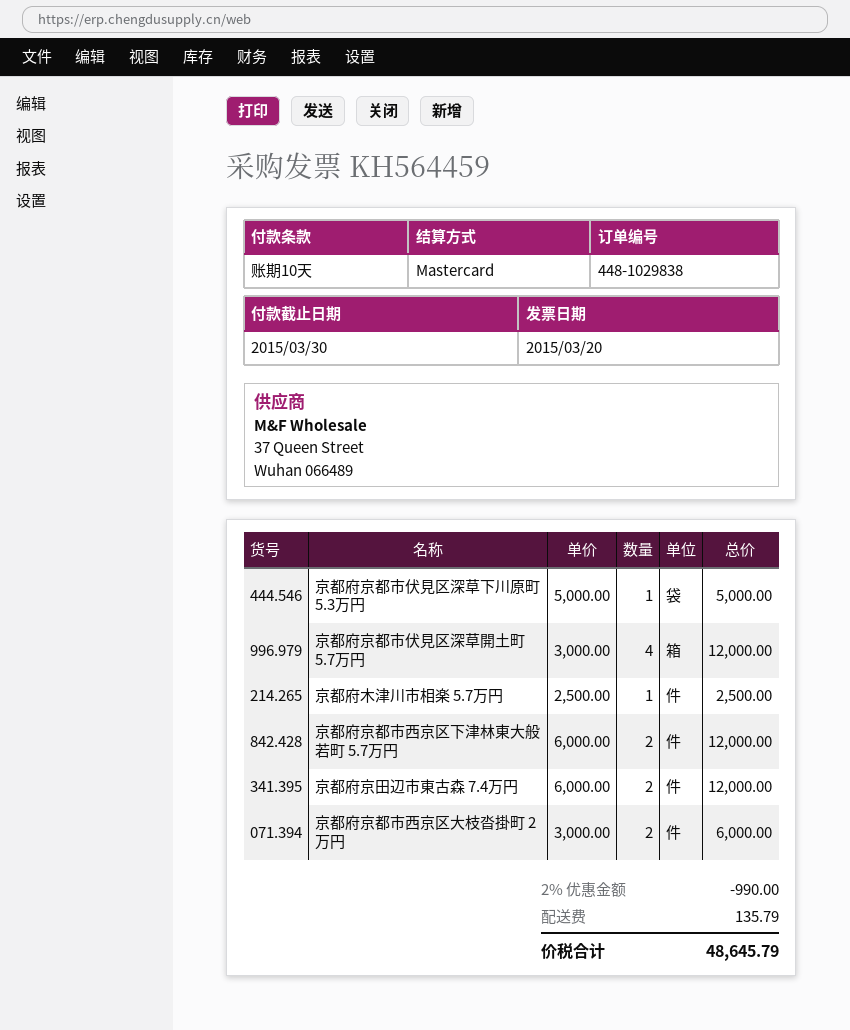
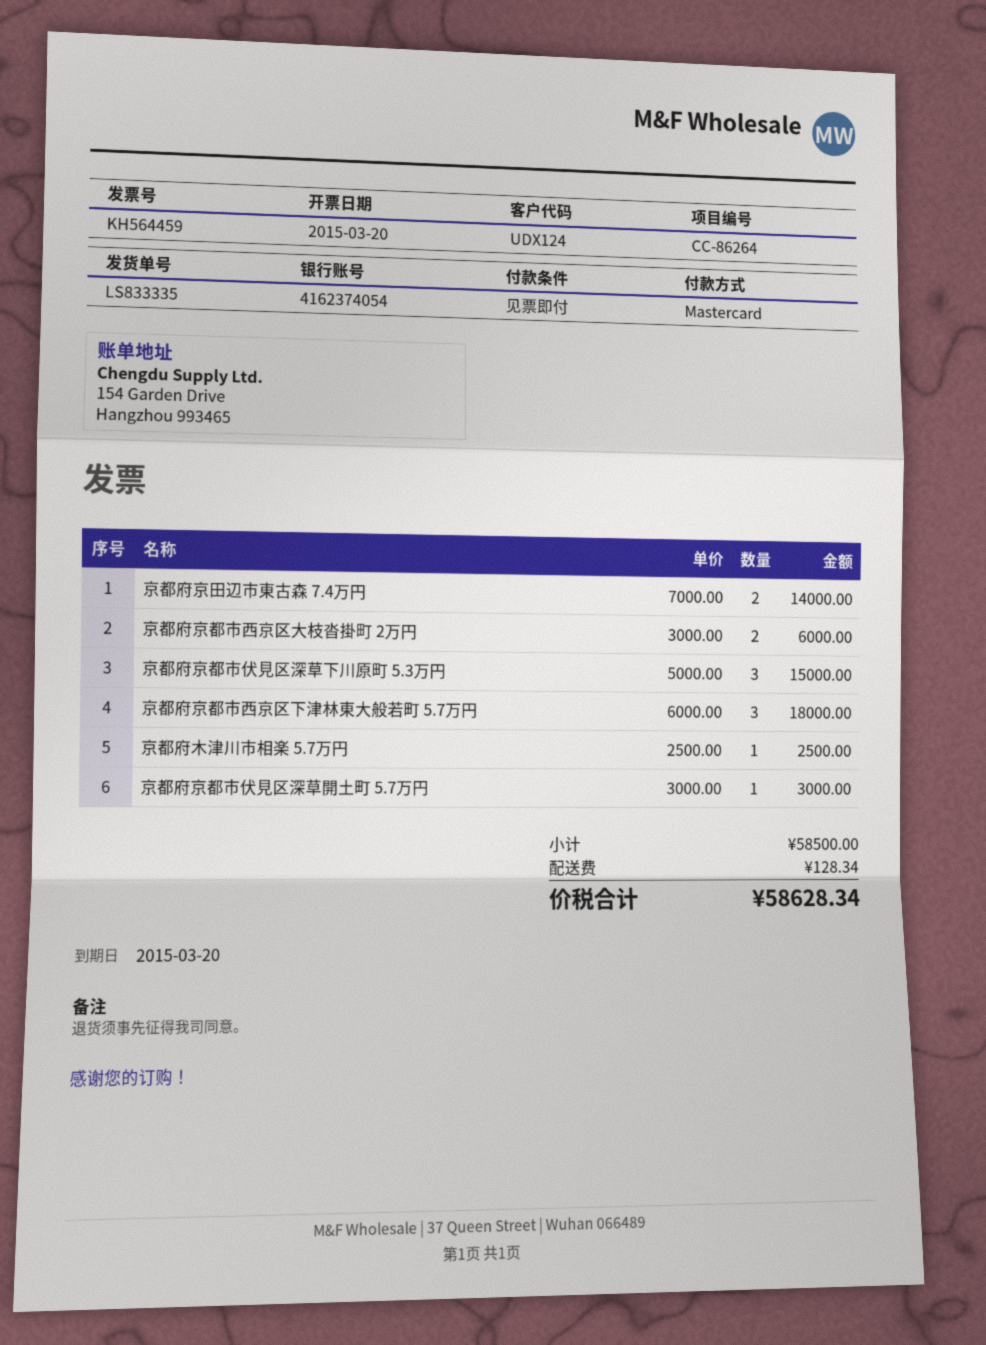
payment terms: 10 days -> on receipt
due date: 2015-03-30 -> 2015-03-20
京都府京都市伏見区深草下川原町 5.3万円: 1 x 5000.00 = 5000.00 -> 3 x 5000.00 = 15000.00
京都府京都市伏見区深草開土町 5.7万円: 4 x 3000.00 = 12000.00 -> 1 x 3000.00 = 3000.00
京都府京都市西京区下津林東大般若町 5.7万円: 2 x 6000.00 = 12000.00 -> 3 x 6000.00 = 18000.00
京都府京田辺市東古森 7.4万円: 2 x 6000.00 = 12000.00 -> 2 x 7000.00 = 14000.00
discount: 2% = 990.00 -> none
shipping: 135.79 -> 128.34
total: 48645.79 -> 58628.34

